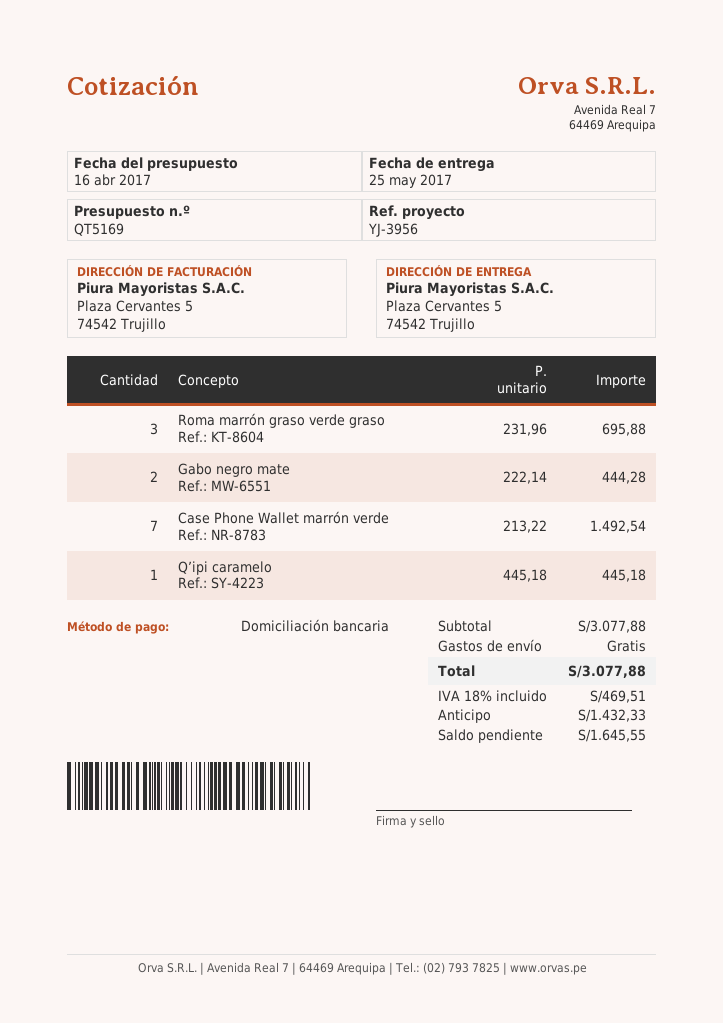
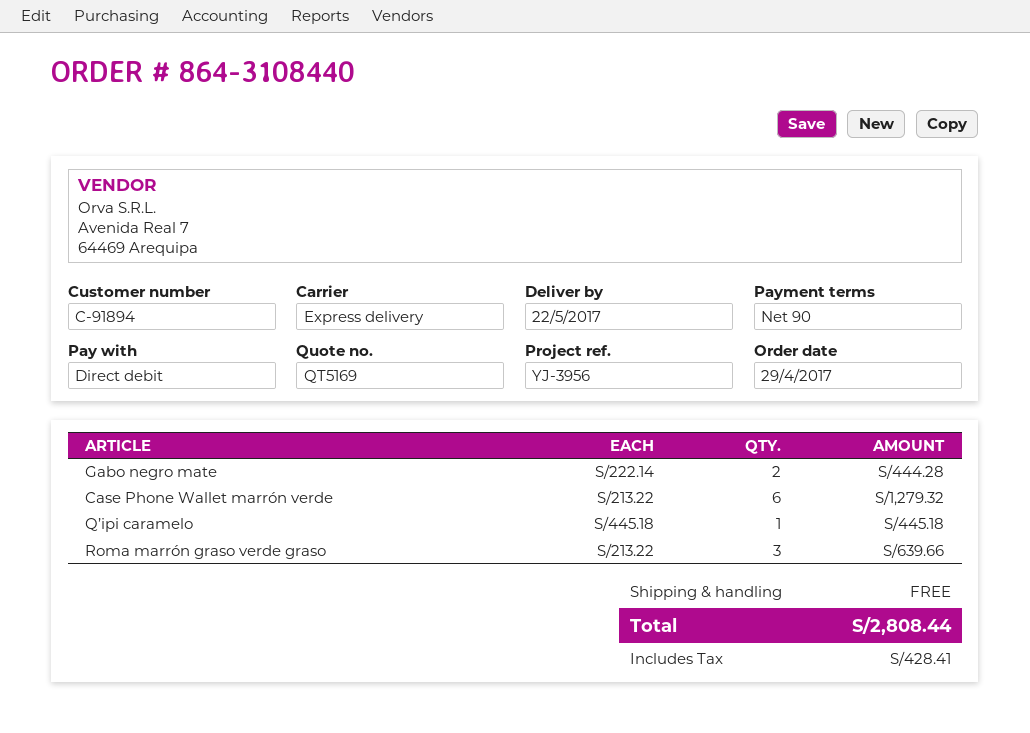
delivery date: 2017-05-25 -> 2017-05-22
Roma marrón graso verde graso: 3 x 231.96 = 695.88 -> 3 x 213.22 = 639.66
Case Phone Wallet marrón verde: 7 x 213.22 = 1492.54 -> 6 x 213.22 = 1279.32
tax: 469.51 -> 428.41
total: 3077.88 -> 2808.44

